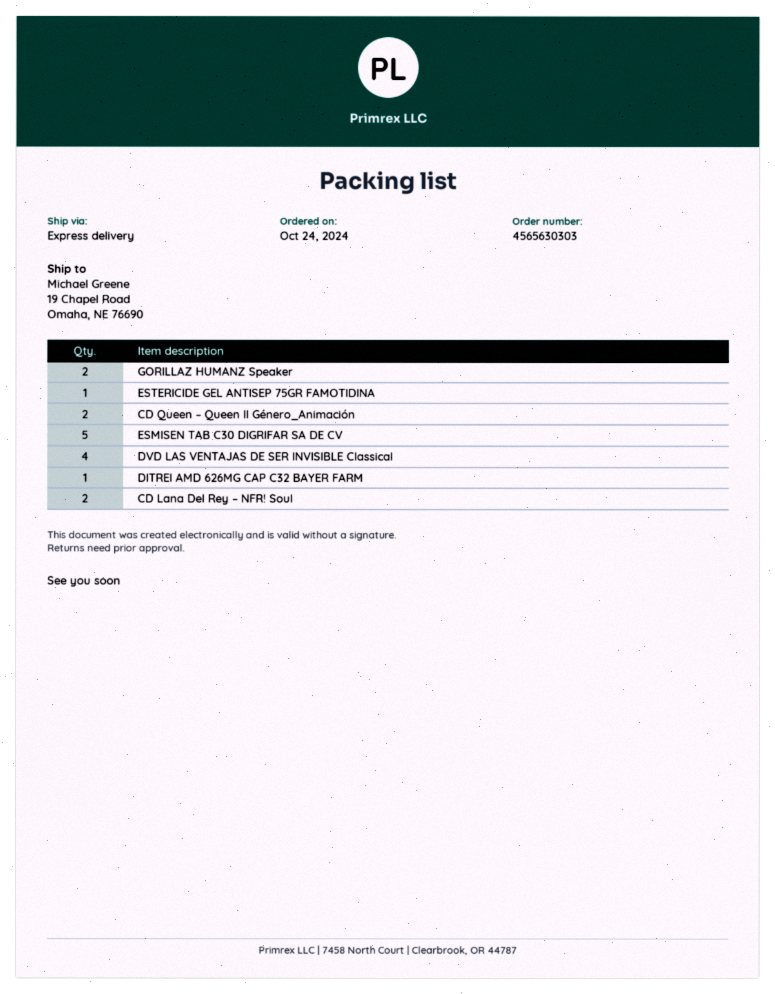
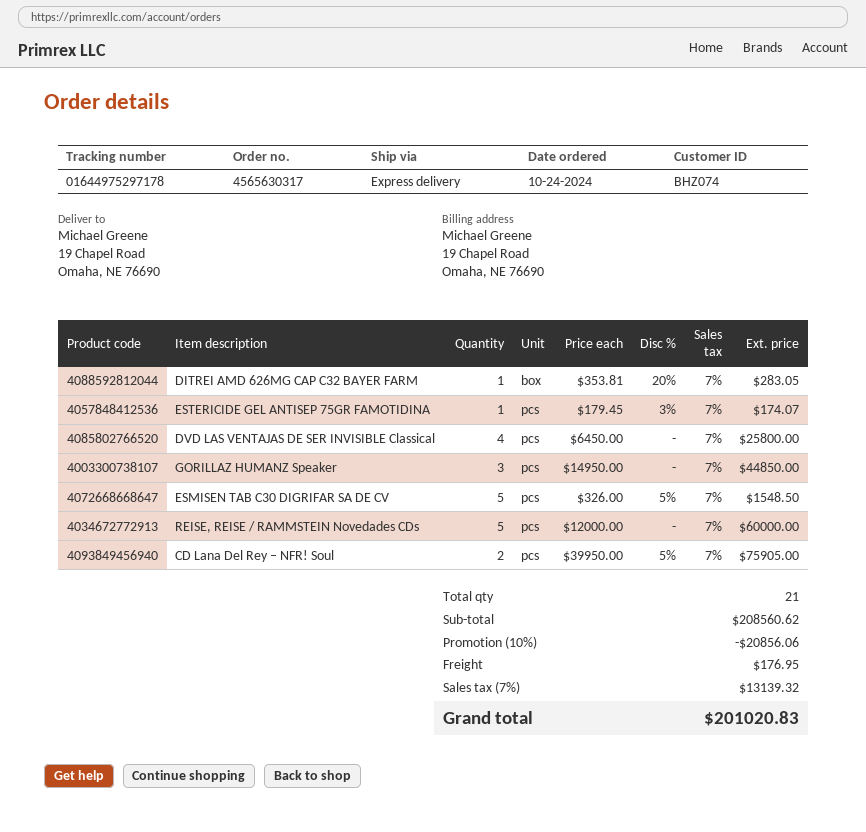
order number: 4565630303 -> 4565630317
GORILLAZ HUMANZ Speaker: 2 -> 3
CD Queen – Queen II Género_Animación: 2 -> none
REISE, REISE / RAMMSTEIN Novedades CDs: none -> 5

